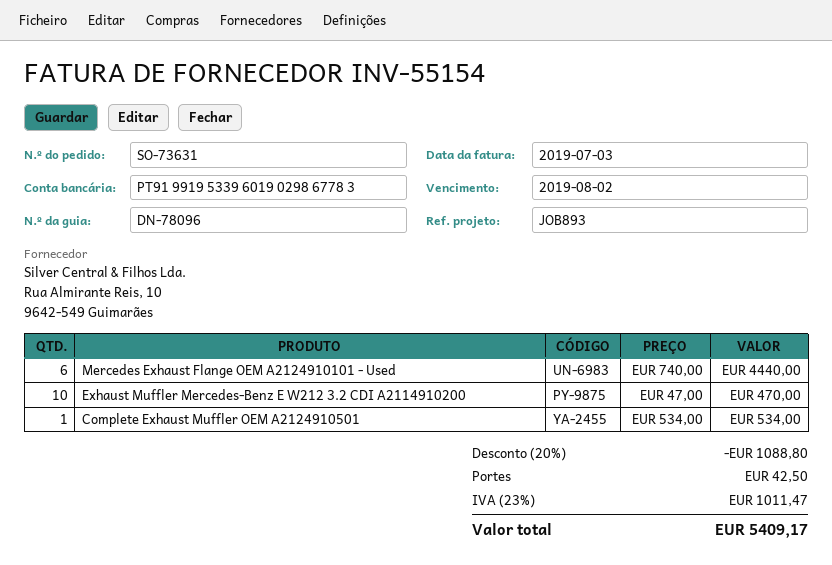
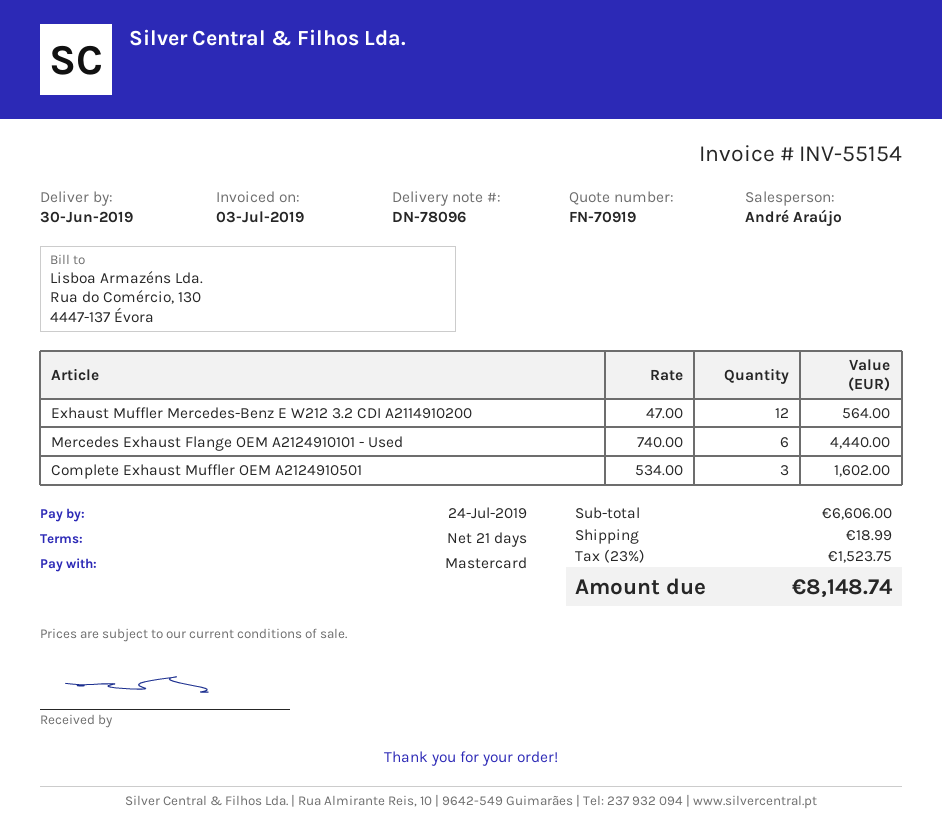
due date: 2019-08-02 -> 2019-07-24
Exhaust Muffler Mercedes-Benz E W212 3.2 CDI A2114910200: 10 x 47.00 = 470.00 -> 12 x 47.00 = 564.00
Complete Exhaust Muffler OEM A2124910501: 1 x 534.00 = 534.00 -> 3 x 534.00 = 1602.00
discount: 20% = 1088.80 -> none
shipping: 42.50 -> 18.99
tax: 23% = 1011.47 -> 23% = 1523.75
total: 5409.17 -> 8148.74

